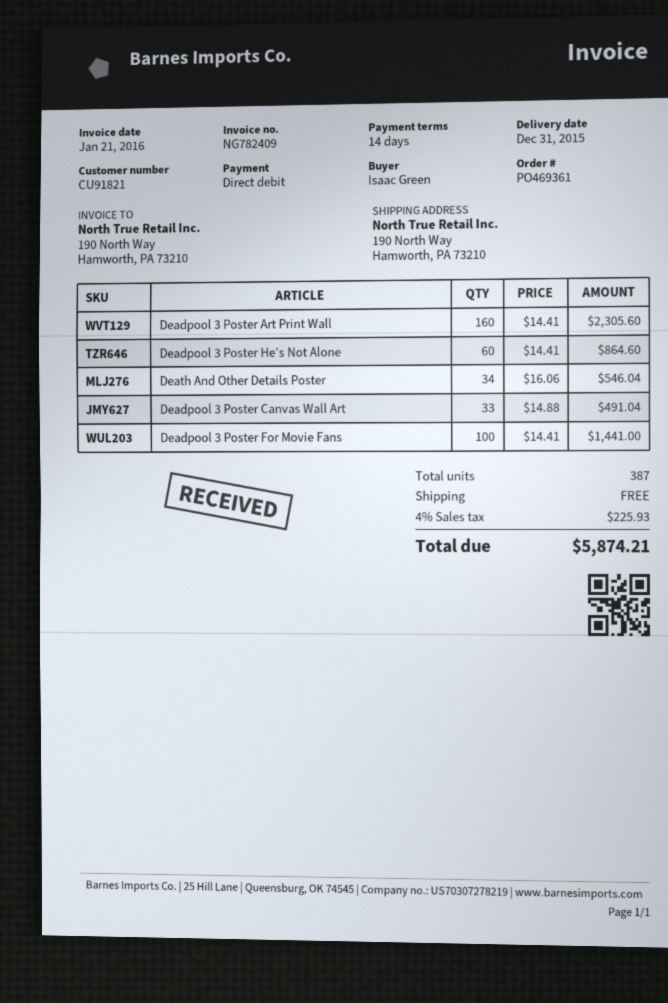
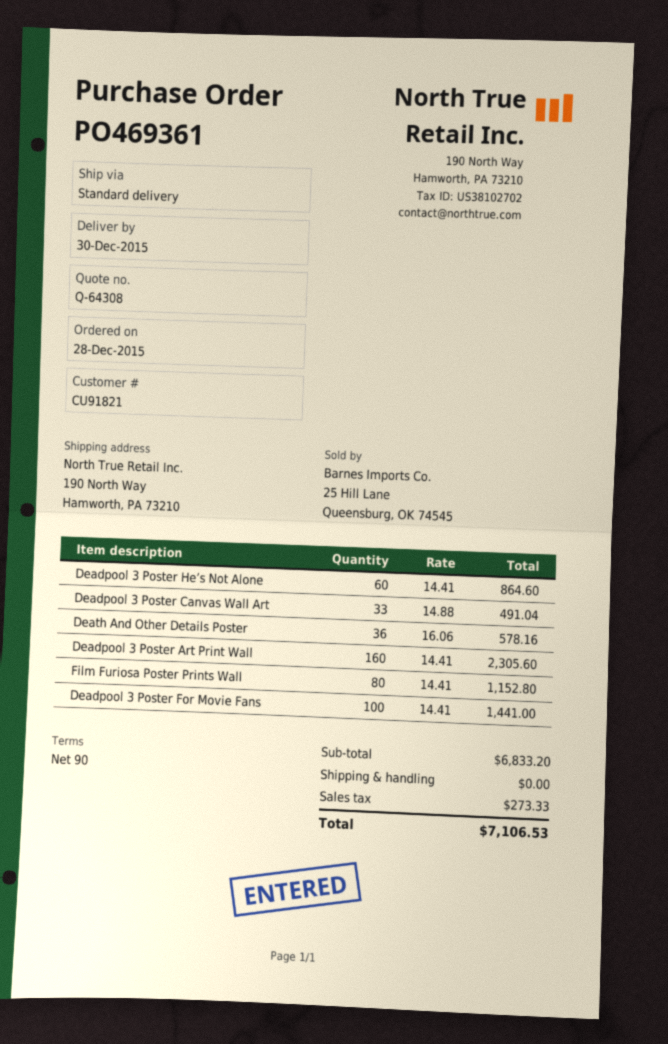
delivery date: 2015-12-31 -> 2015-12-30
payment terms: 14 days -> 90 days
Death And Other Details Poster: 34 x 16.06 = 546.04 -> 36 x 16.06 = 578.16
Film Furiosa Poster Prints Wall: none -> 80 x 14.41 = 1152.80
tax: 225.93 -> 273.33
total: 5874.21 -> 7106.53

